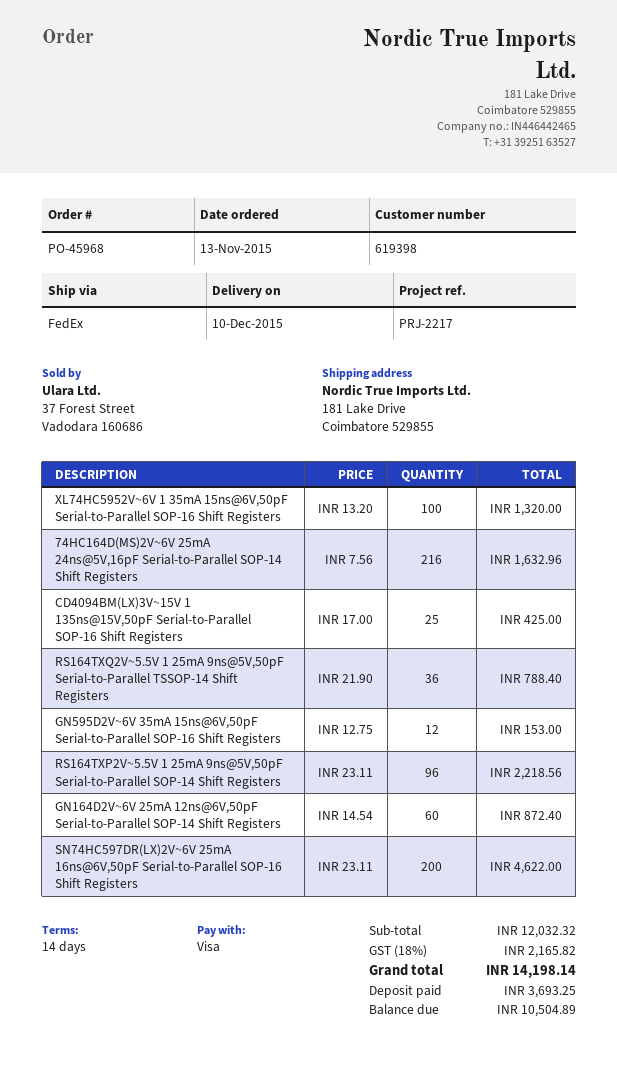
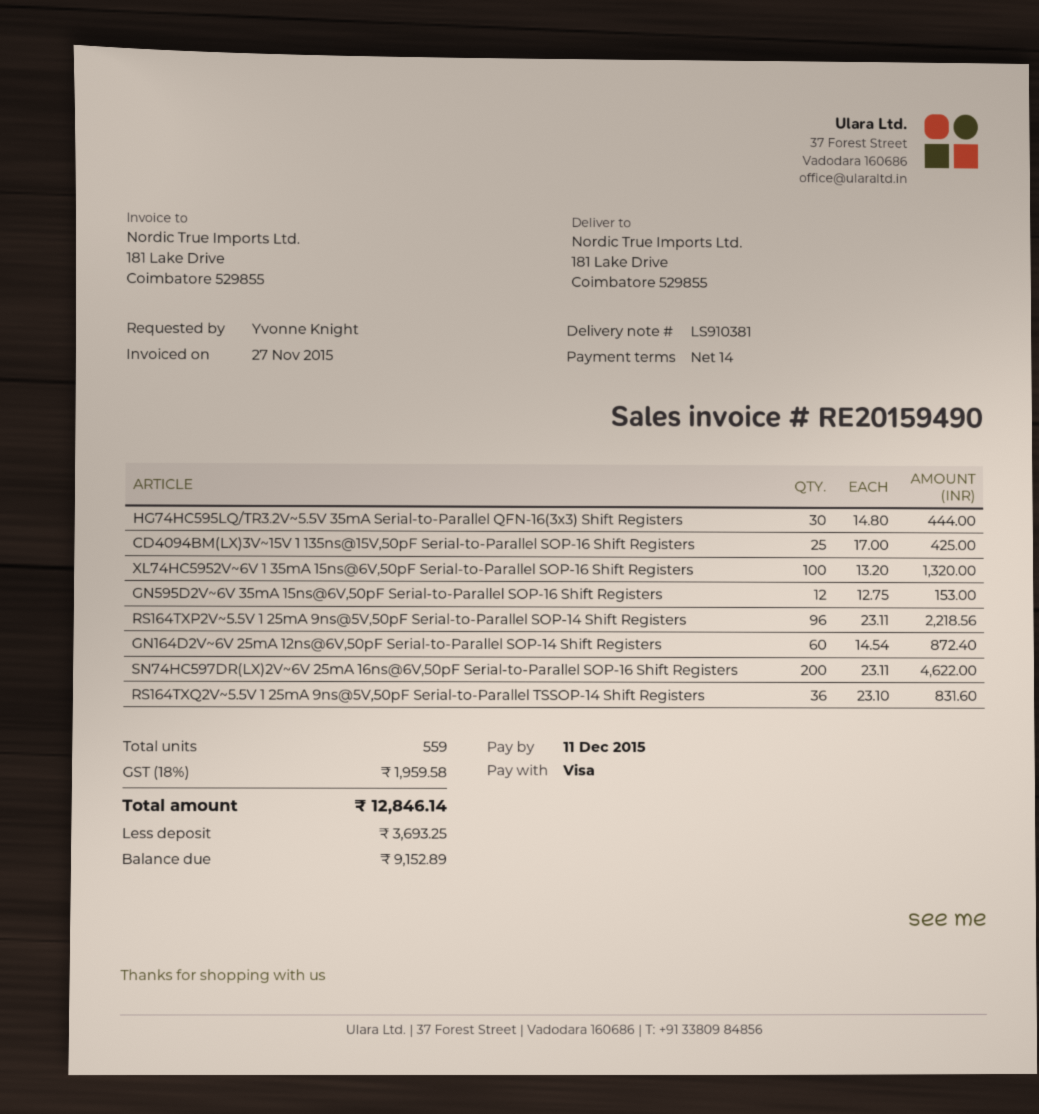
74HC164D(MS)2V~6V 25mA 24ns@5V,16pF Serial-to-Parallel SOP-14 Shift Registers: 216 x 7.56 = 1632.96 -> none
RS164TXQ2V~5.5V 1 25mA 9ns@5V,50pF Serial-to-Parallel TSSOP-14 Shift Registers: 36 x 21.90 = 788.40 -> 36 x 23.10 = 831.60
HG74HC595LQ/TR3.2V~5.5V 35mA Serial-to-Parallel QFN-16(3x3) Shift Registers: none -> 30 x 14.80 = 444.00
tax: 18% = 2165.82 -> 18% = 1959.58
total: 14198.14 -> 12846.14
balance: 10504.89 -> 9152.89

